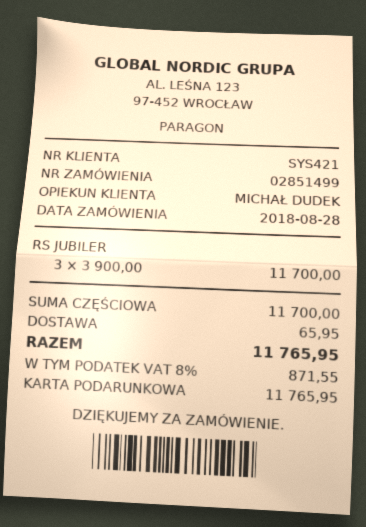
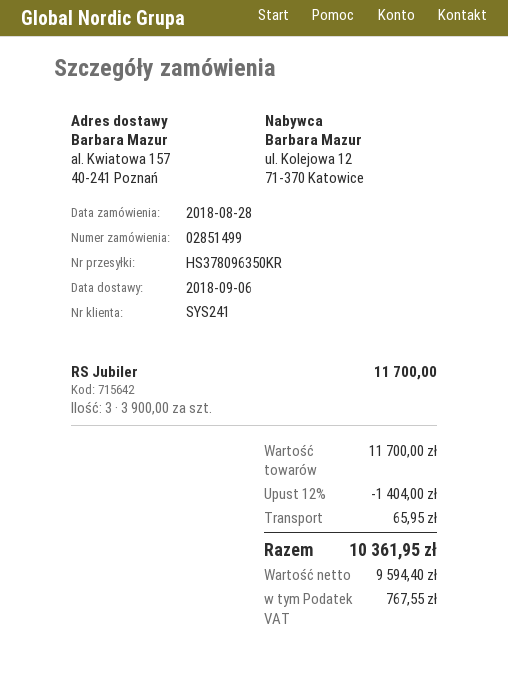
customer number: SYS421 -> SYS241
discount: none -> 12% = 1404.00
tax: 871.55 -> 767.55
total: 11765.95 -> 10361.95

